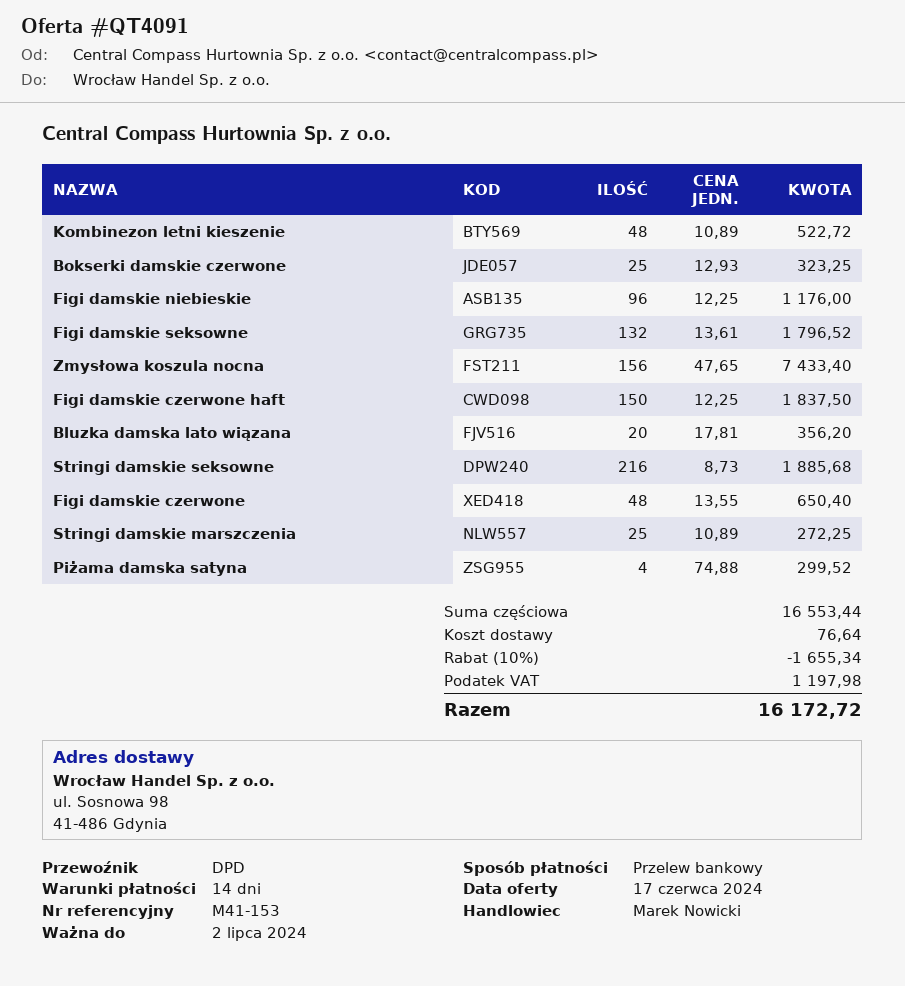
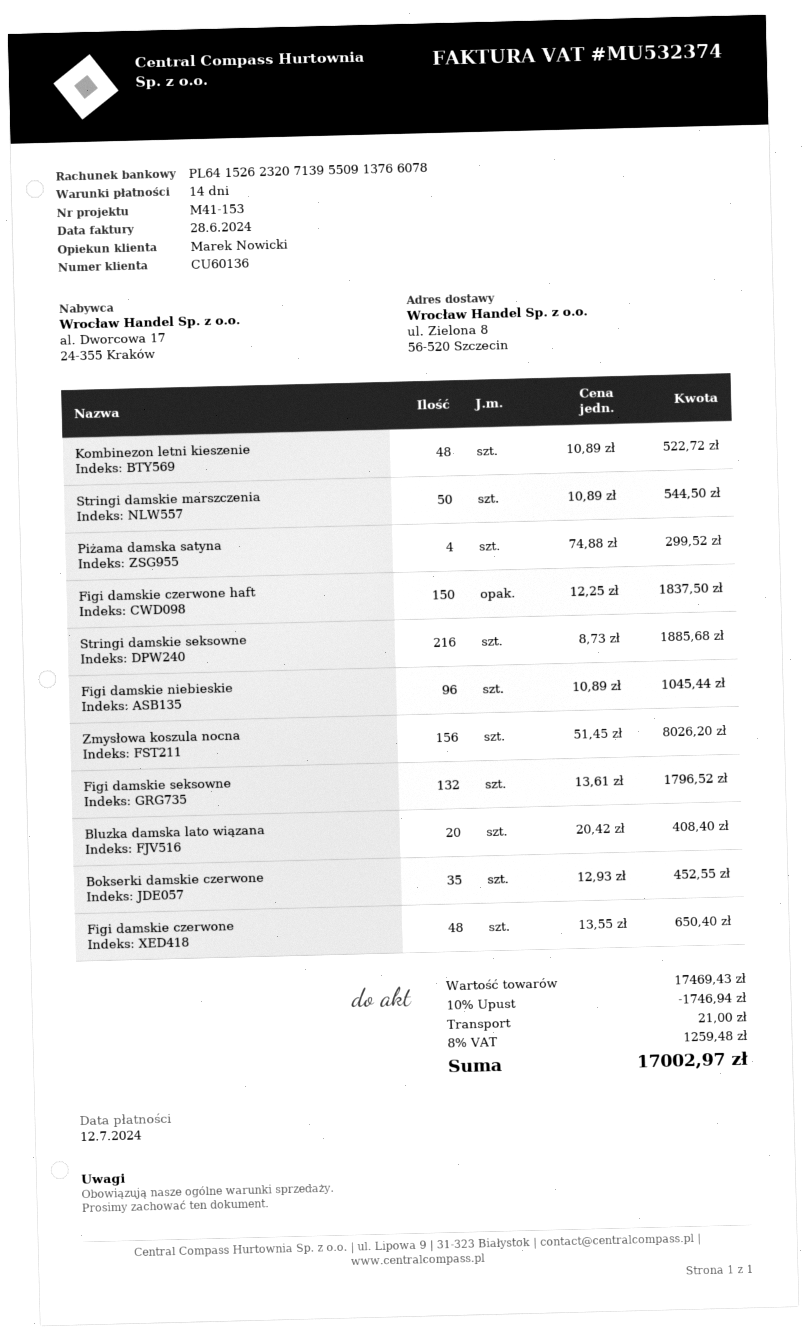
ship to: ul. Sosnowa 98, 41-486 Gdynia -> ul. Zielona 8, 56-520 Szczecin
Bokserki damskie czerwone: 25 x 12.93 = 323.25 -> 35 x 12.93 = 452.55
Figi damskie niebieskie: 96 x 12.25 = 1176.00 -> 96 x 10.89 = 1045.44
Zmysłowa koszula nocna: 156 x 47.65 = 7433.40 -> 156 x 51.45 = 8026.20
Bluzka damska lato wiązana: 20 x 17.81 = 356.20 -> 20 x 20.42 = 408.40
Stringi damskie marszczenia: 25 x 10.89 = 272.25 -> 50 x 10.89 = 544.50
subtotal: 16553.44 -> 17469.43
discount: 10% = 1655.34 -> 10% = 1746.94
shipping: 76.64 -> 21.00
tax: 1197.98 -> 1259.48
total: 16172.72 -> 17002.97

